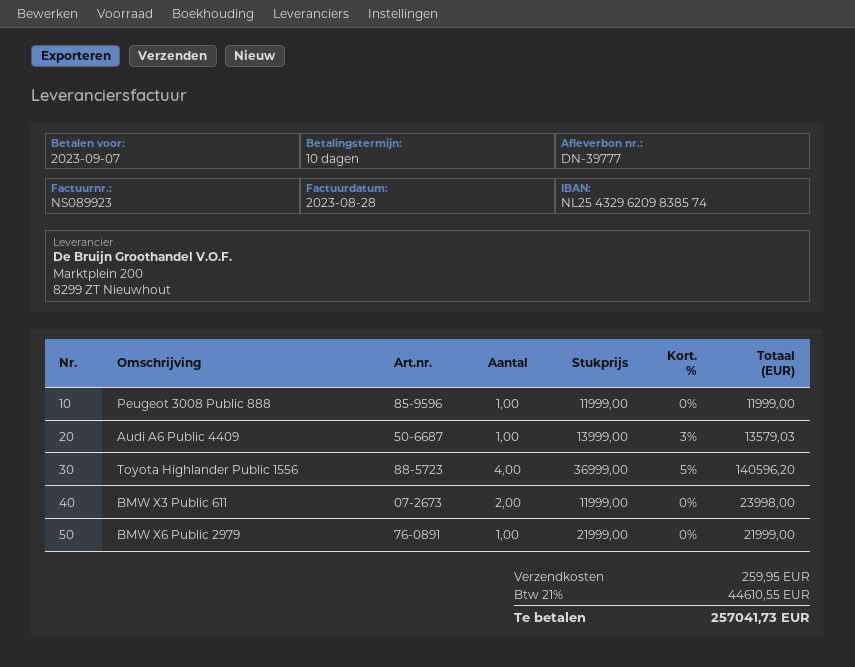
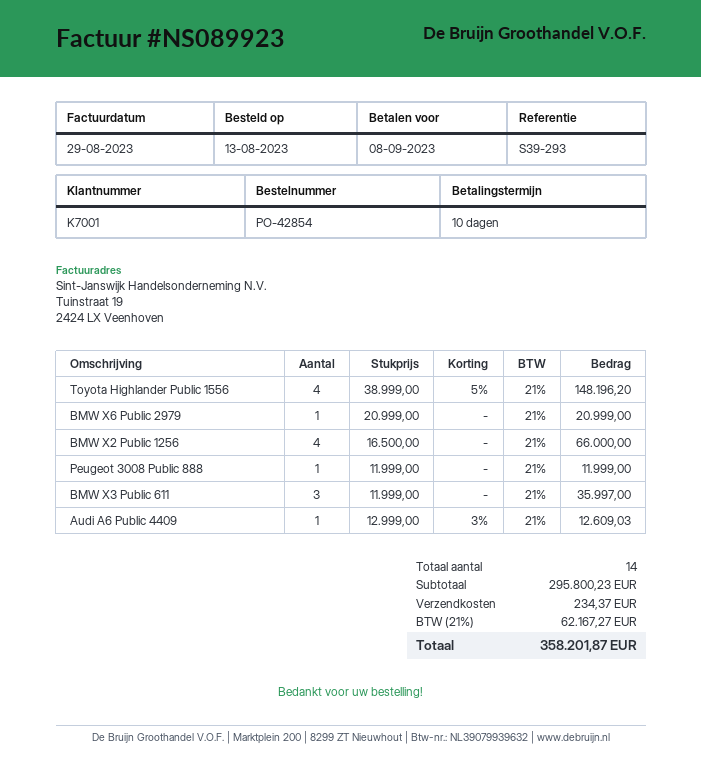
invoice date: 2023-08-28 -> 2023-08-29
due date: 2023-09-07 -> 2023-09-08
Audi A6 Public 4409: 1 x 13999.00 - 3% = 13579.03 -> 1 x 12999.00 - 3% = 12609.03
Toyota Highlander Public 1556: 4 x 36999.00 - 5% = 140596.20 -> 4 x 38999.00 - 5% = 148196.20
BMW X3 Public 611: 2 x 11999.00 = 23998.00 -> 3 x 11999.00 = 35997.00
BMW X6 Public 2979: 1 x 21999.00 = 21999.00 -> 1 x 20999.00 = 20999.00
BMW X2 Public 1256: none -> 4 x 16500.00 = 66000.00
shipping: 259.95 -> 234.37
tax: 21% = 44610.55 -> 21% = 62167.27
total: 257041.73 -> 358201.87

